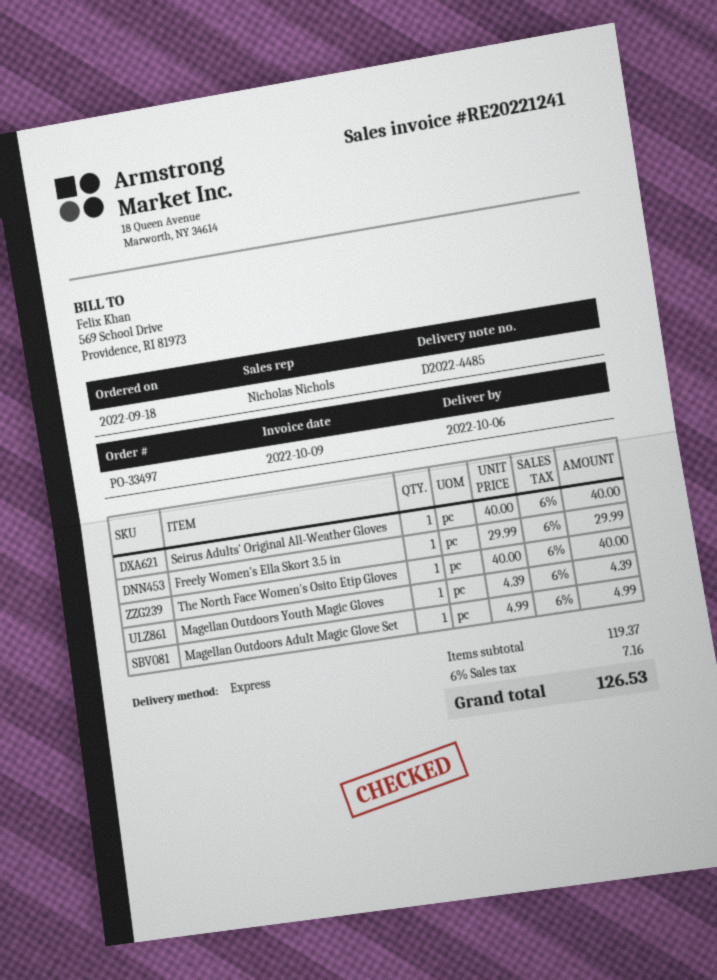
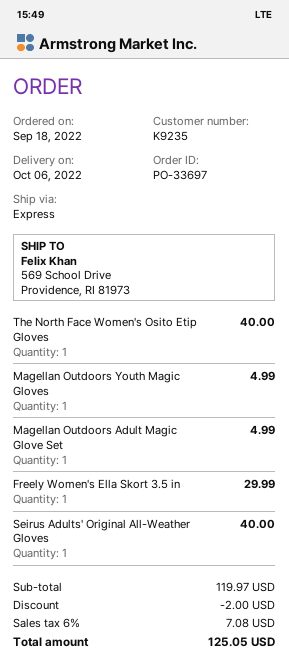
order number: PO-33497 -> PO-33697
Magellan Outdoors Youth Magic Gloves: 1 for 4.39 -> 1 for 4.99
subtotal: 119.37 -> 119.97
discount: none -> 2.00
tax: 6% = 7.16 -> 6% = 7.08
total: 126.53 -> 125.05

